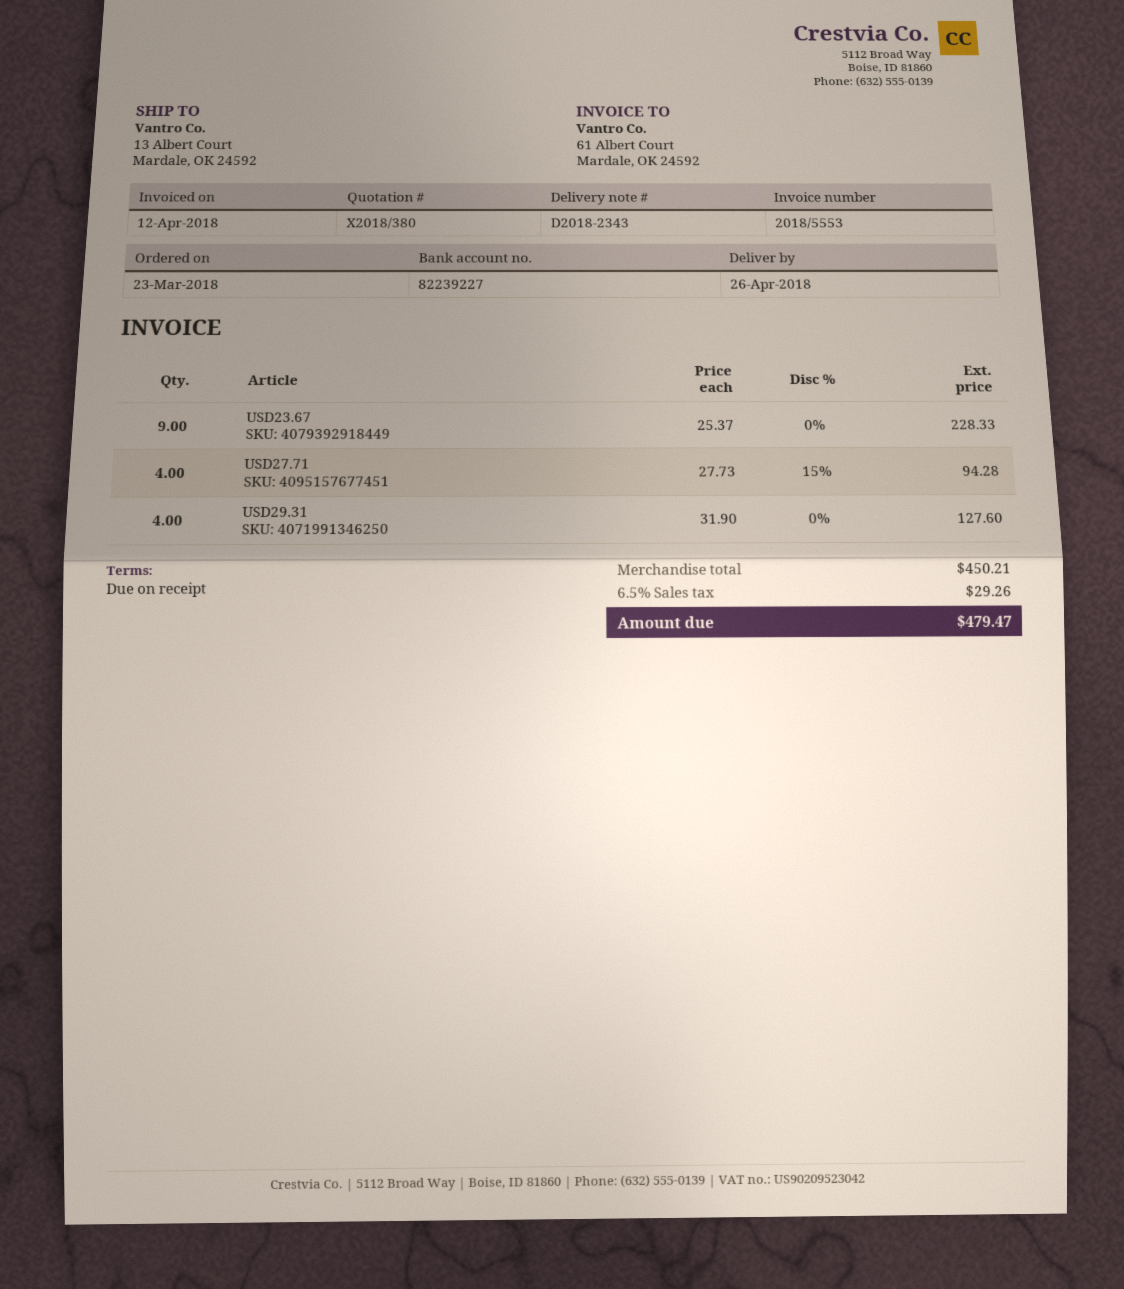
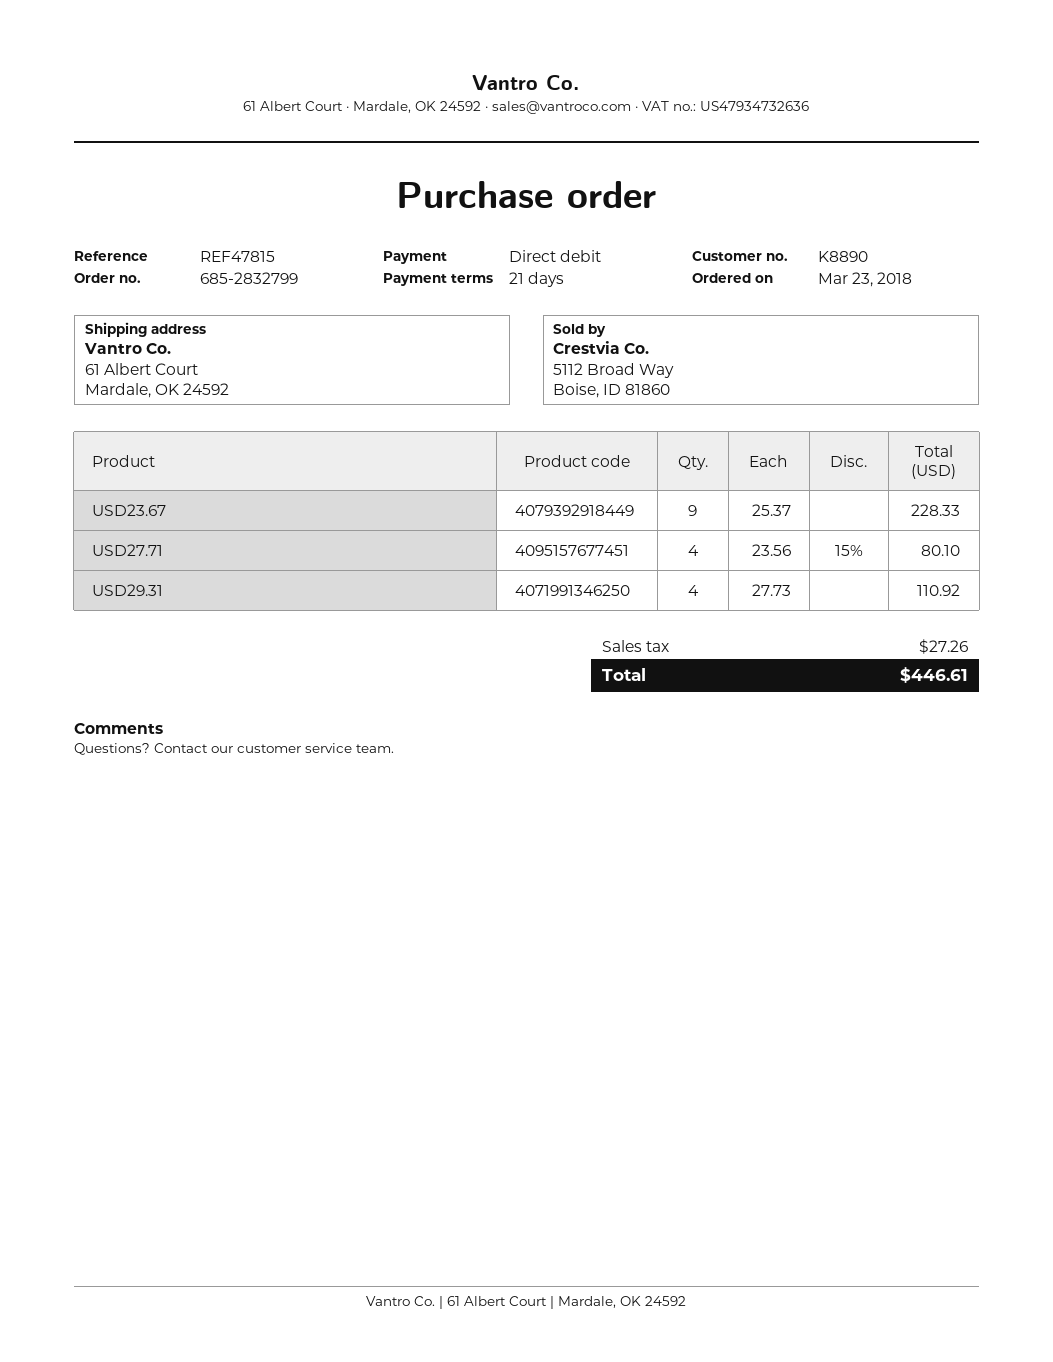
payment terms: on receipt -> 21 days
ship to: 13 Albert Court, Mardale, OK 24592 -> 61 Albert Court, Mardale, OK 24592
USD27.71: 4 x 27.73 - 15% = 94.28 -> 4 x 23.56 - 15% = 80.10
USD29.31: 4 x 31.90 = 127.60 -> 4 x 27.73 = 110.92
tax: 29.26 -> 27.26
total: 479.47 -> 446.61

